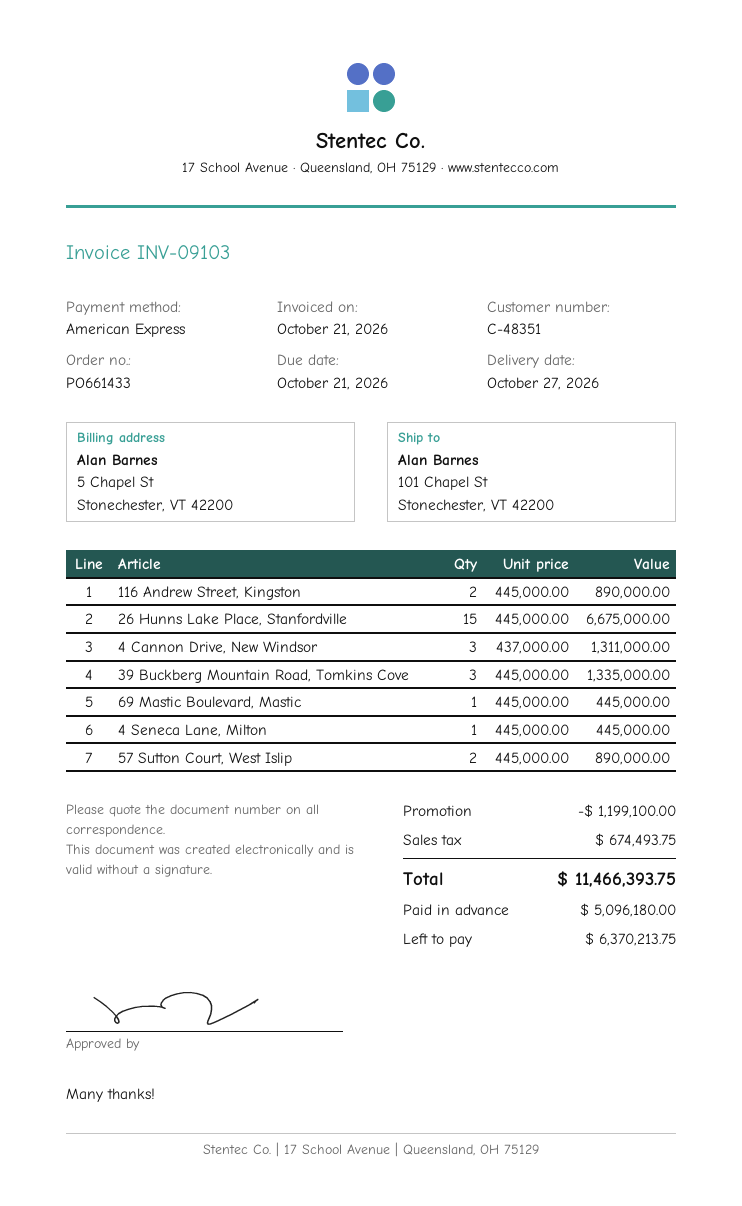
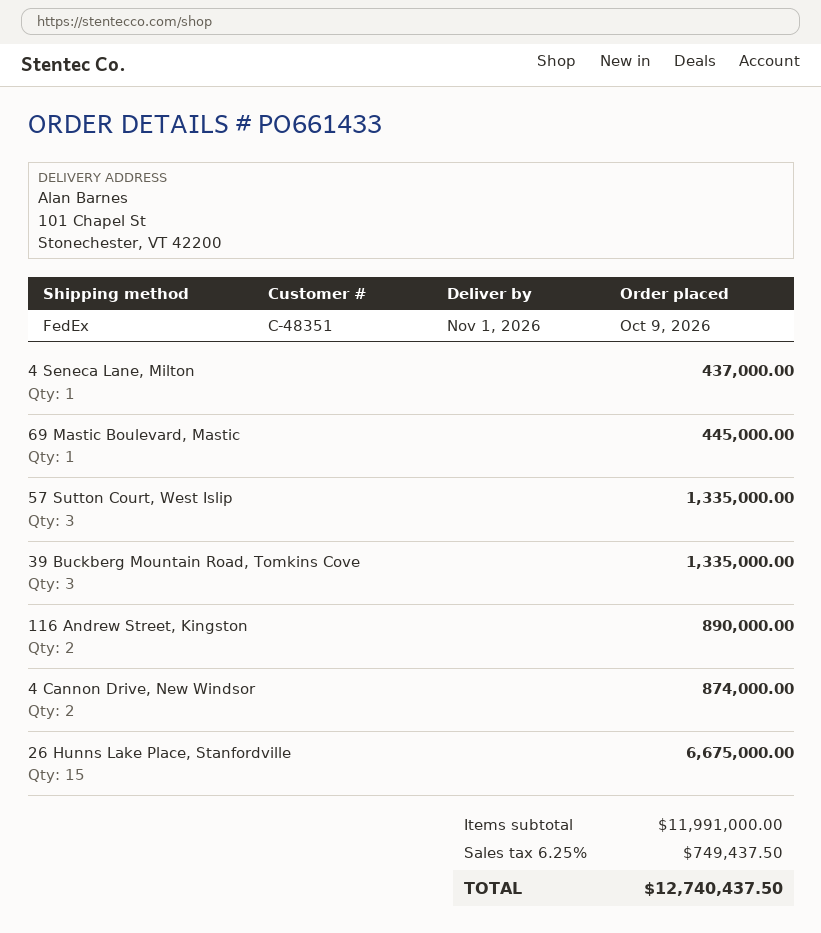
delivery date: 2026-10-27 -> 2026-11-01
4 Cannon Drive, New Windsor: 3 for 1311000.00 -> 2 for 874000.00
4 Seneca Lane, Milton: 1 for 445000.00 -> 1 for 437000.00
57 Sutton Court, West Islip: 2 for 890000.00 -> 3 for 1335000.00
discount: 1199100.00 -> none
tax: 674493.75 -> 749437.50
total: 11466393.75 -> 12740437.50

